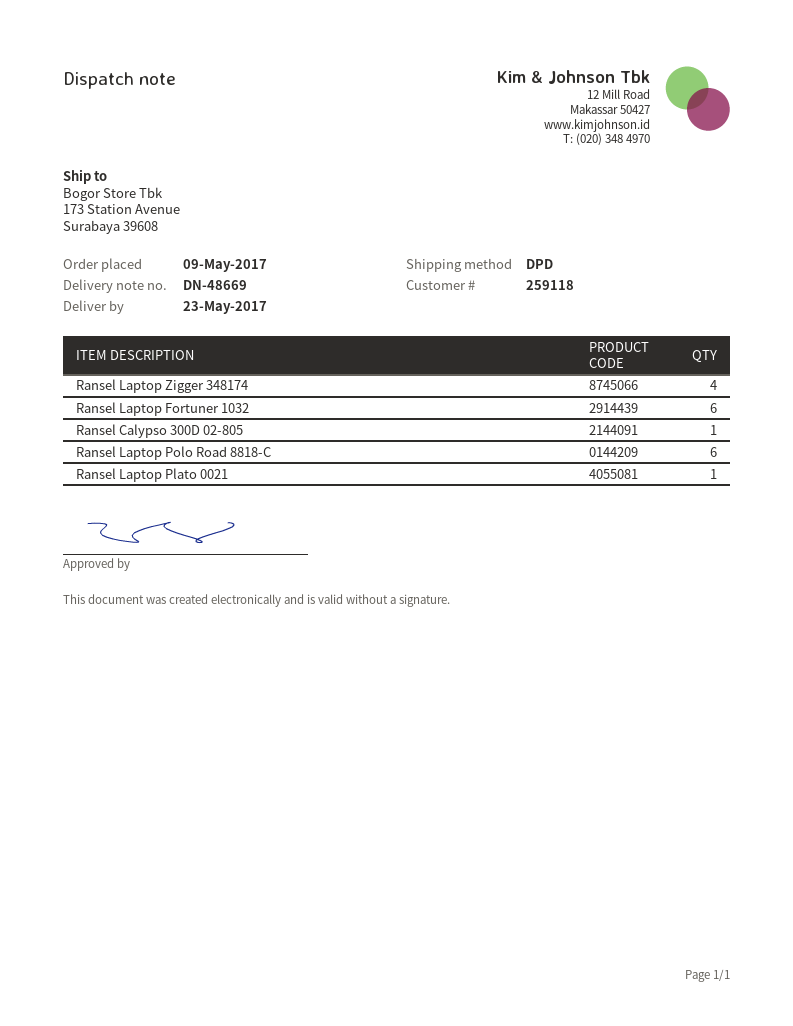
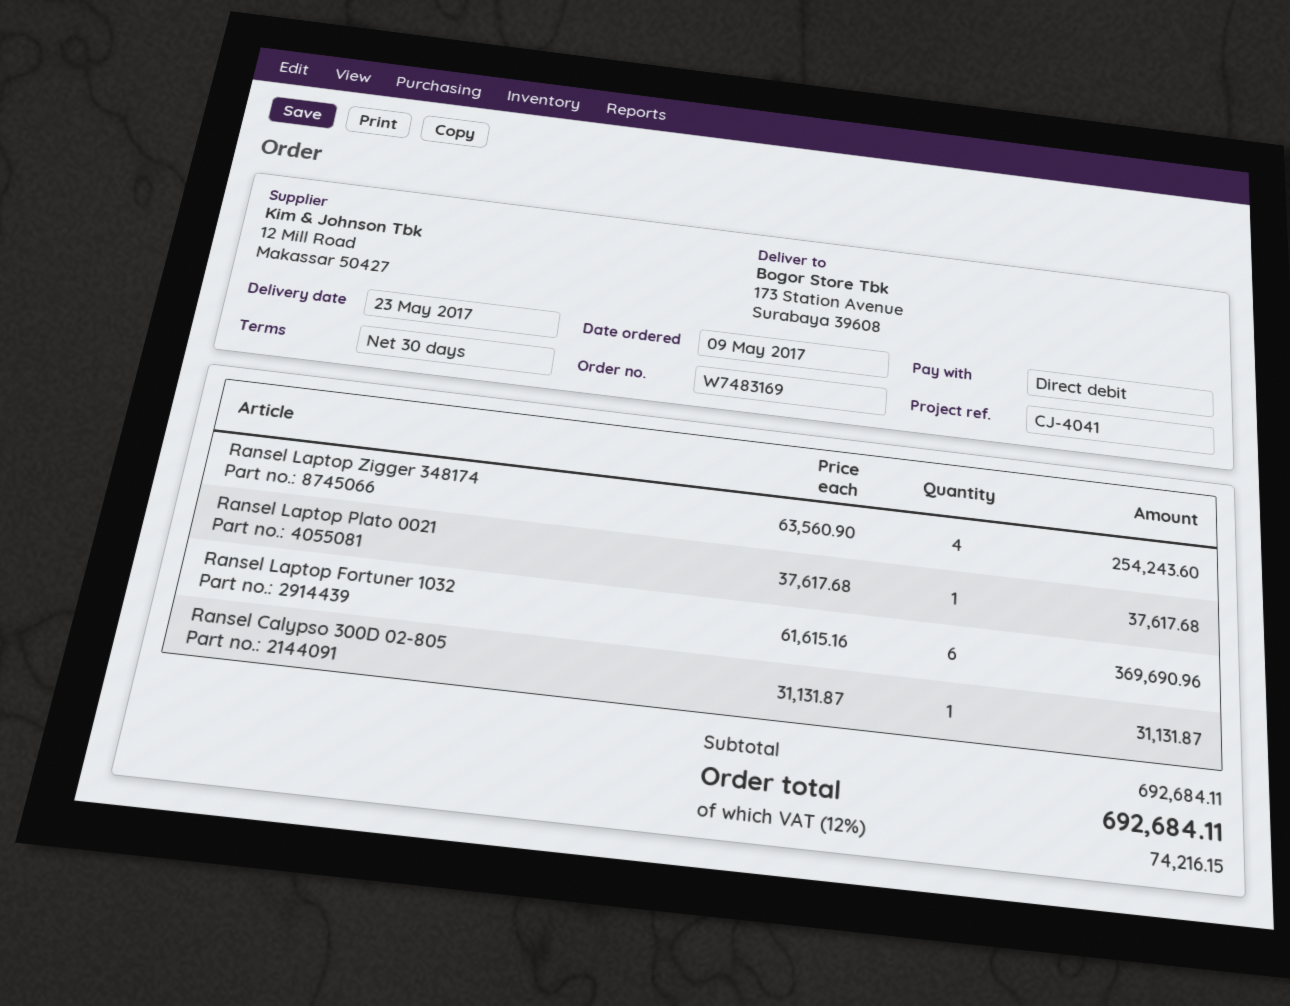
Ransel Laptop Polo Road 8818-C: 6 -> none

